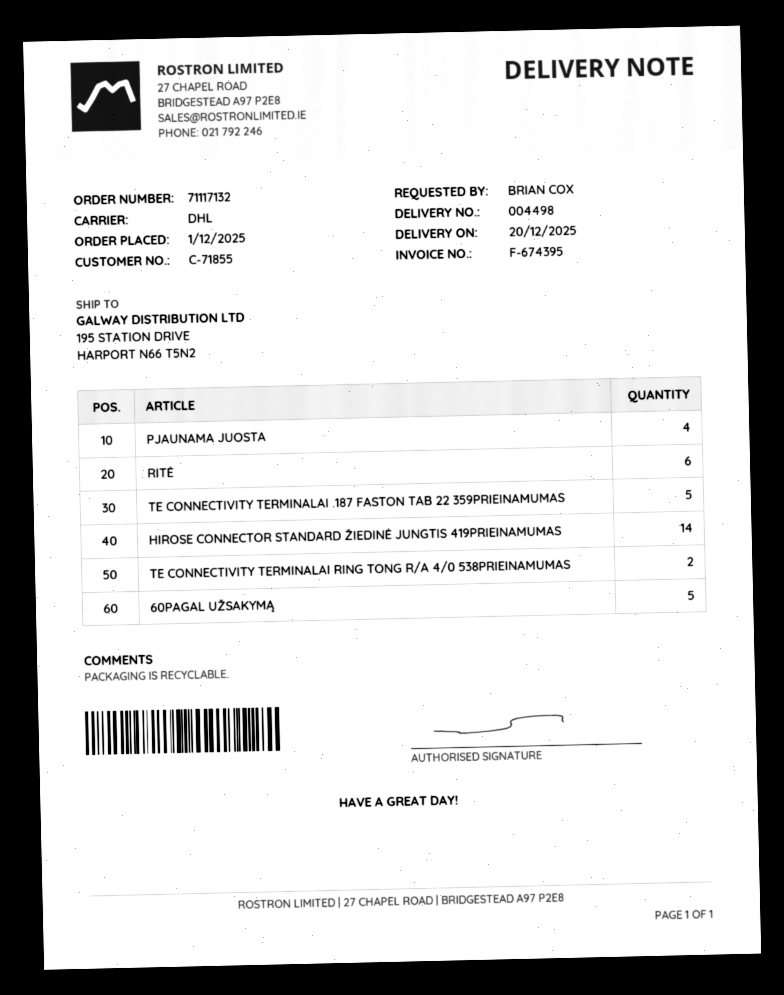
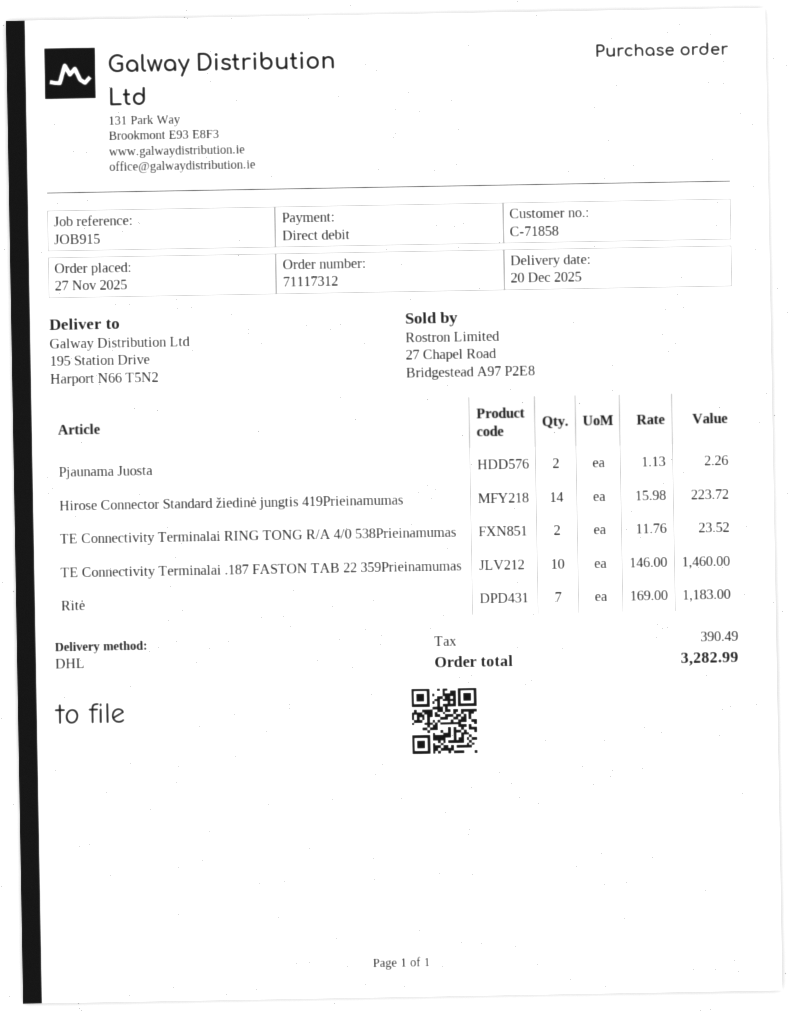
order number: 71117132 -> 71117312
order date: 2025-12-01 -> 2025-11-27
customer number: C-71855 -> C-71858
PJAUNAMA JUOSTA: 4 -> 2
RITĖ: 6 -> 7
TE CONNECTIVITY TERMINALAI .187 FASTON TAB 22 359PRIEINAMUMAS: 5 -> 10
60PAGAL UŽSAKYMĄ: 5 -> none

